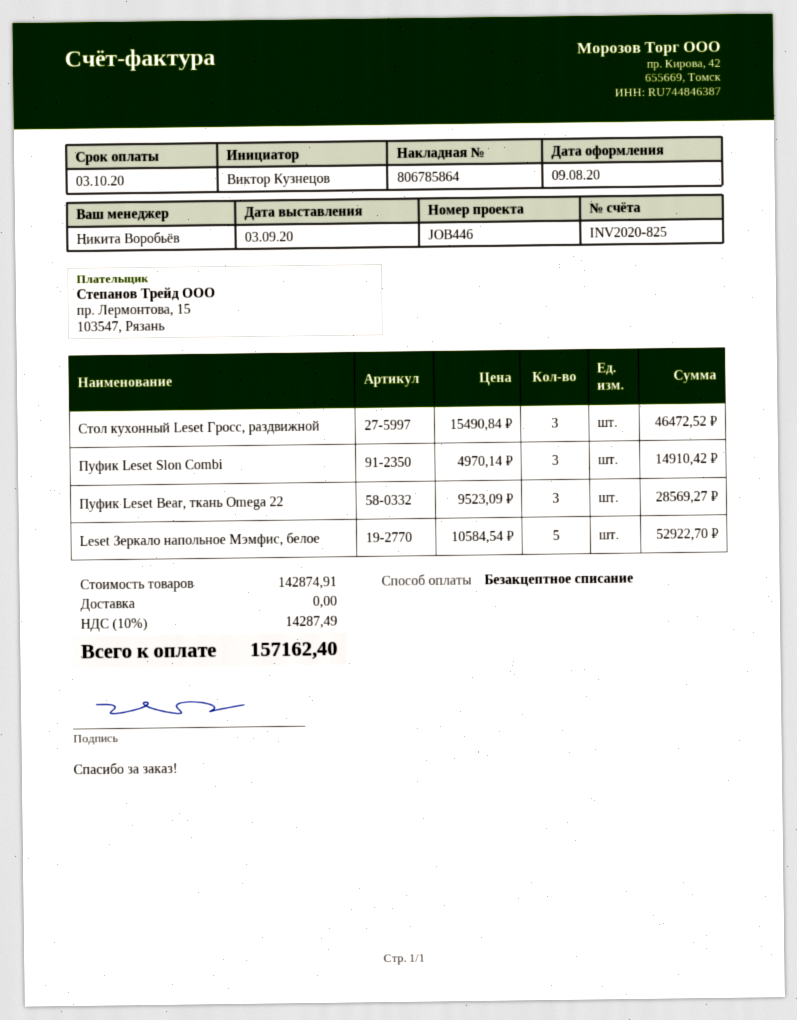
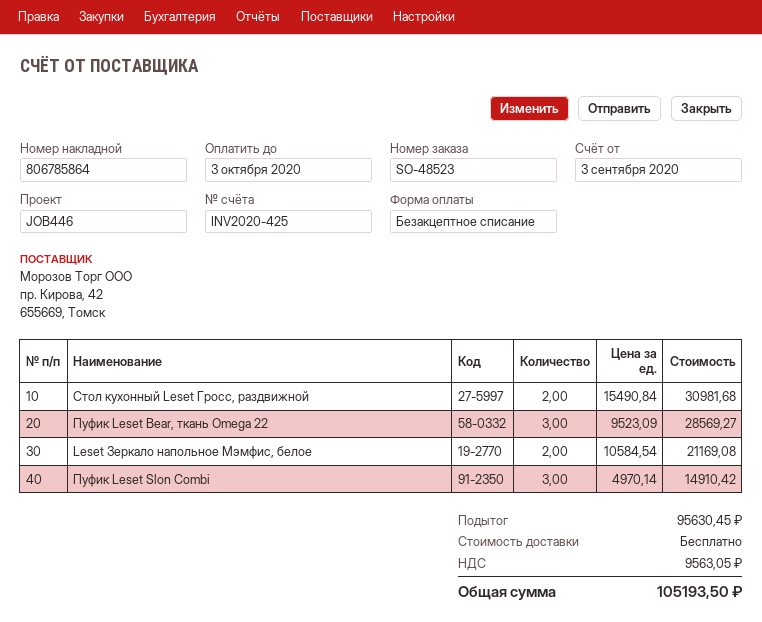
invoice number: INV2020-825 -> INV2020-425
Стол кухонный Leset Гросс, раздвижной: 3 x 15490.84 = 46472.52 -> 2 x 15490.84 = 30981.68
Leset Зеркало напольное Мэмфис, белое: 5 x 10584.54 = 52922.70 -> 2 x 10584.54 = 21169.08
subtotal: 142874.91 -> 95630.45
tax: 14287.49 -> 9563.05
total: 157162.40 -> 105193.50

